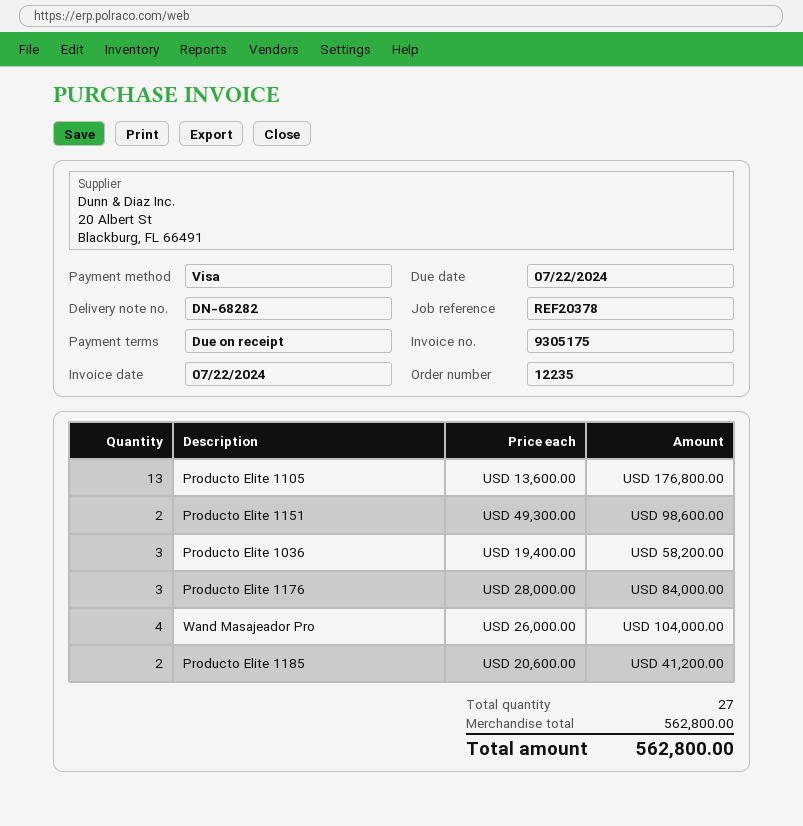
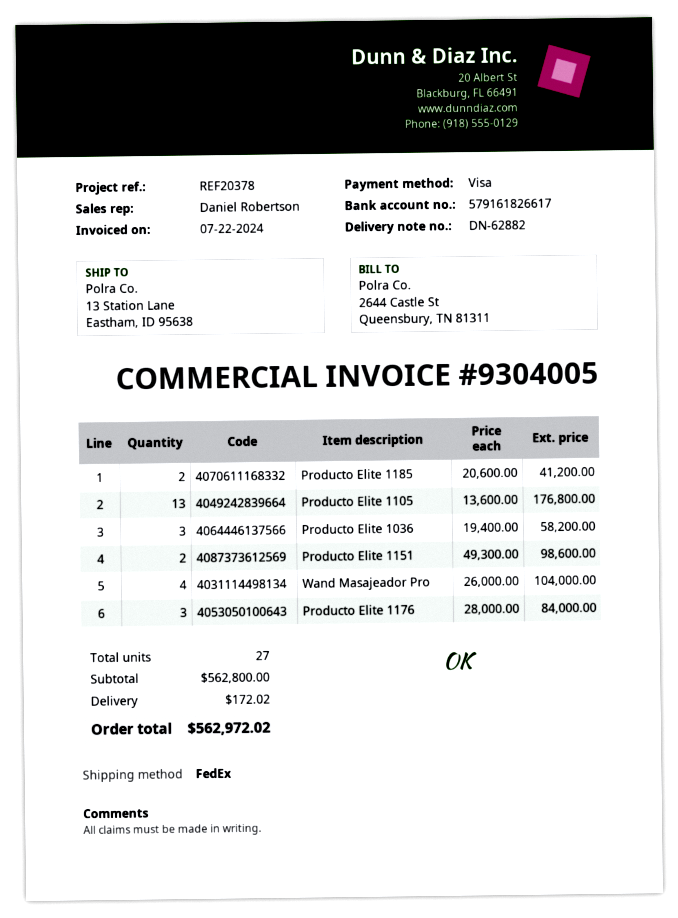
delivery note number: DN-68282 -> DN-62882
invoice number: 9305175 -> 9304005
shipping: none -> 172.02
total: 562800.00 -> 562972.02

